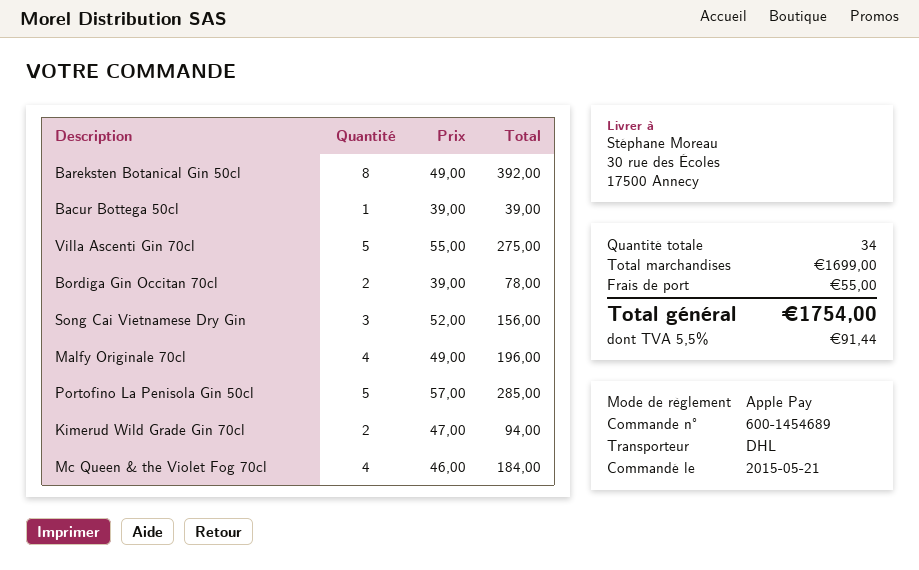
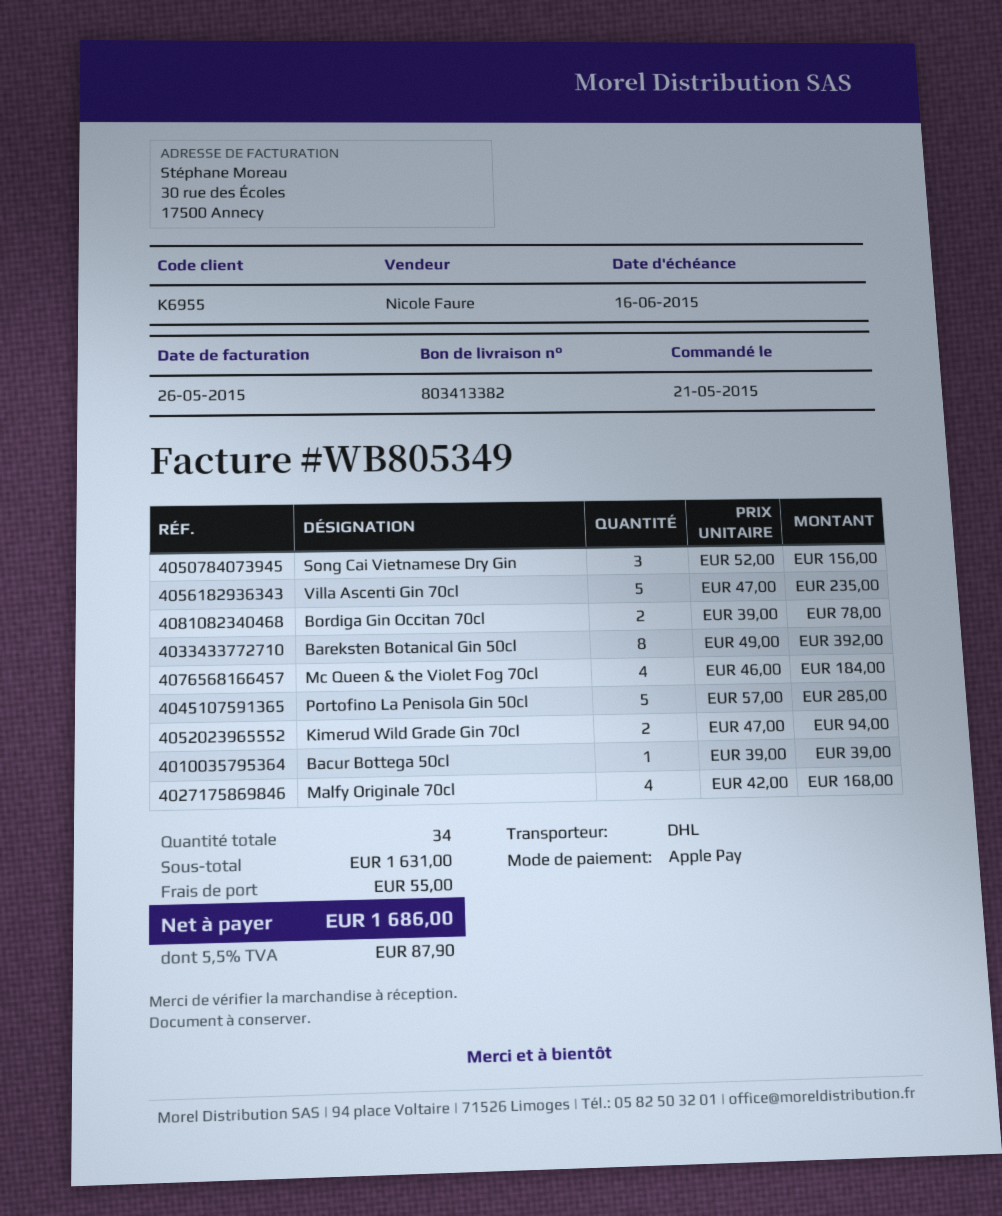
Villa Ascenti Gin 70cl: 5 x 55.00 = 275.00 -> 5 x 47.00 = 235.00
Malfy Originale 70cl: 4 x 49.00 = 196.00 -> 4 x 42.00 = 168.00
subtotal: 1699.00 -> 1631.00
tax: 5.5% = 91.44 -> 5.5% = 87.90
total: 1754.00 -> 1686.00

